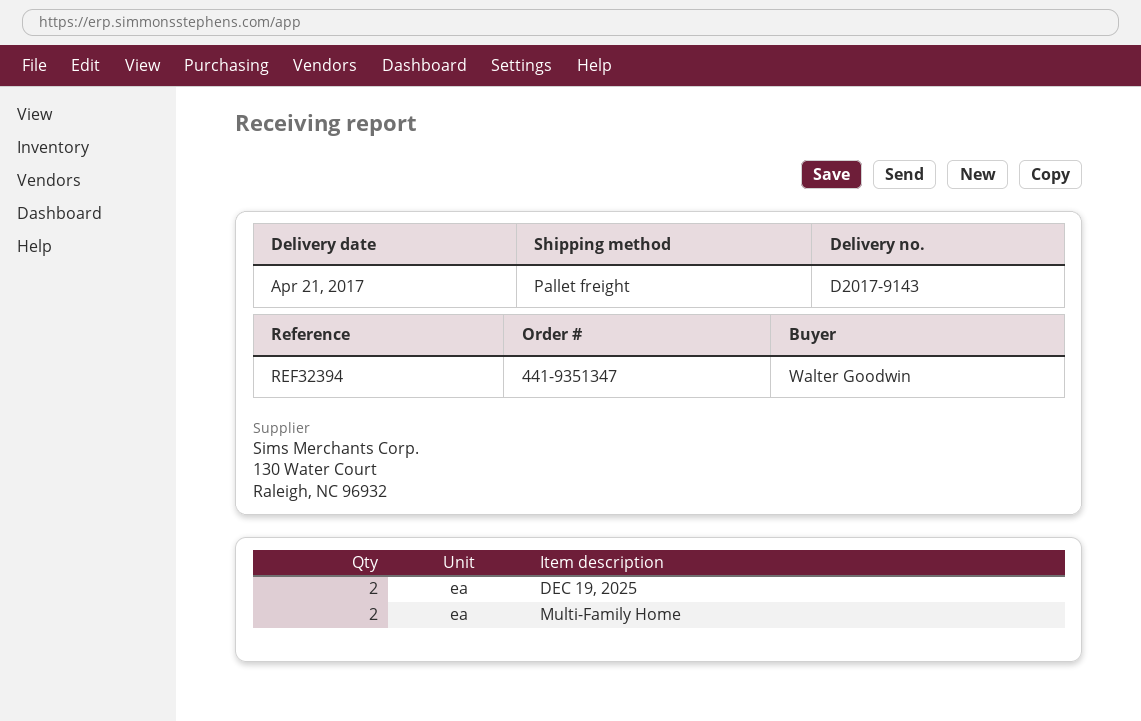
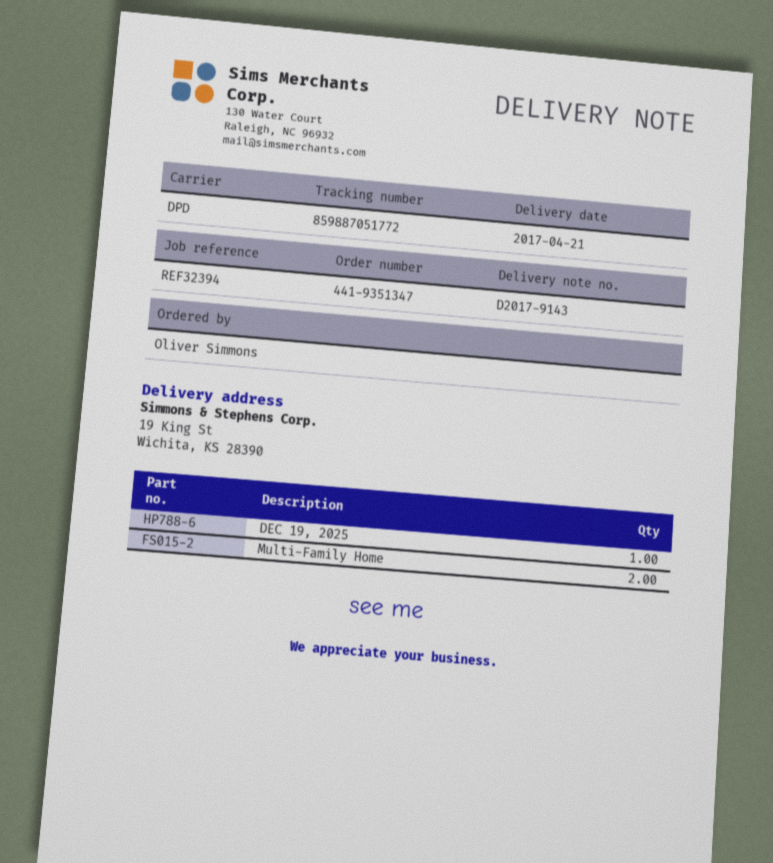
ordered by: Walter Goodwin -> Oliver Simmons
shipping method: pallet freight -> DPD
DEC 19, 2025: 2 -> 1

